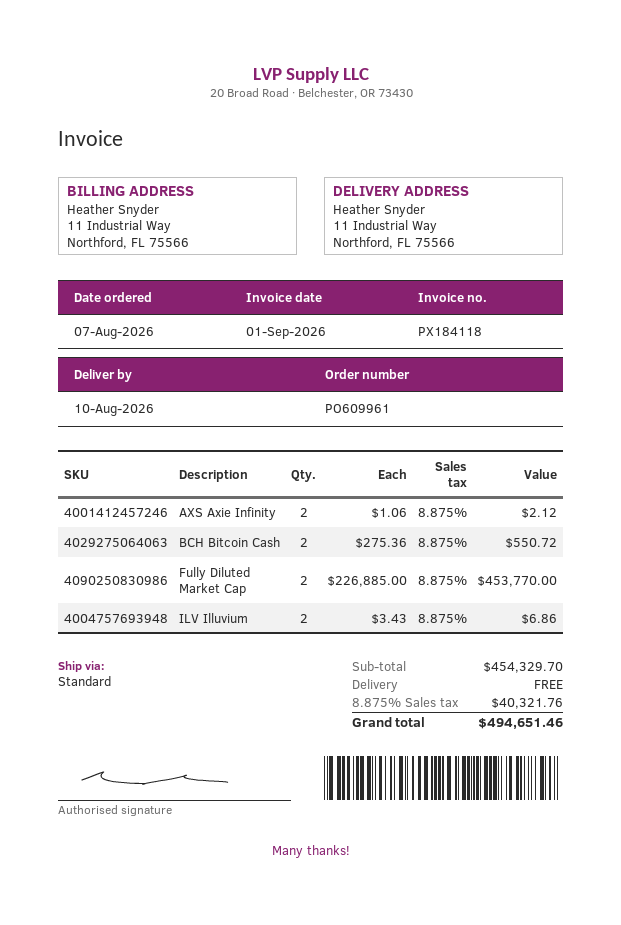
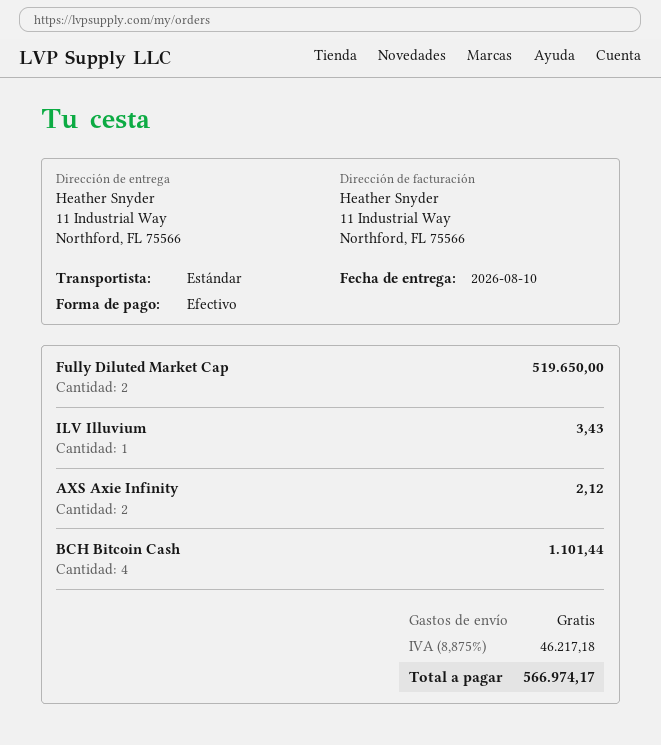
BCH Bitcoin Cash: 2 for 550.72 -> 4 for 1101.44
Fully Diluted Market Cap: 2 for 453770.00 -> 2 for 519650.00
ILV Illuvium: 2 for 6.86 -> 1 for 3.43
tax: 8.875% = 40321.76 -> 8.875% = 46217.18
total: 494651.46 -> 566974.17

